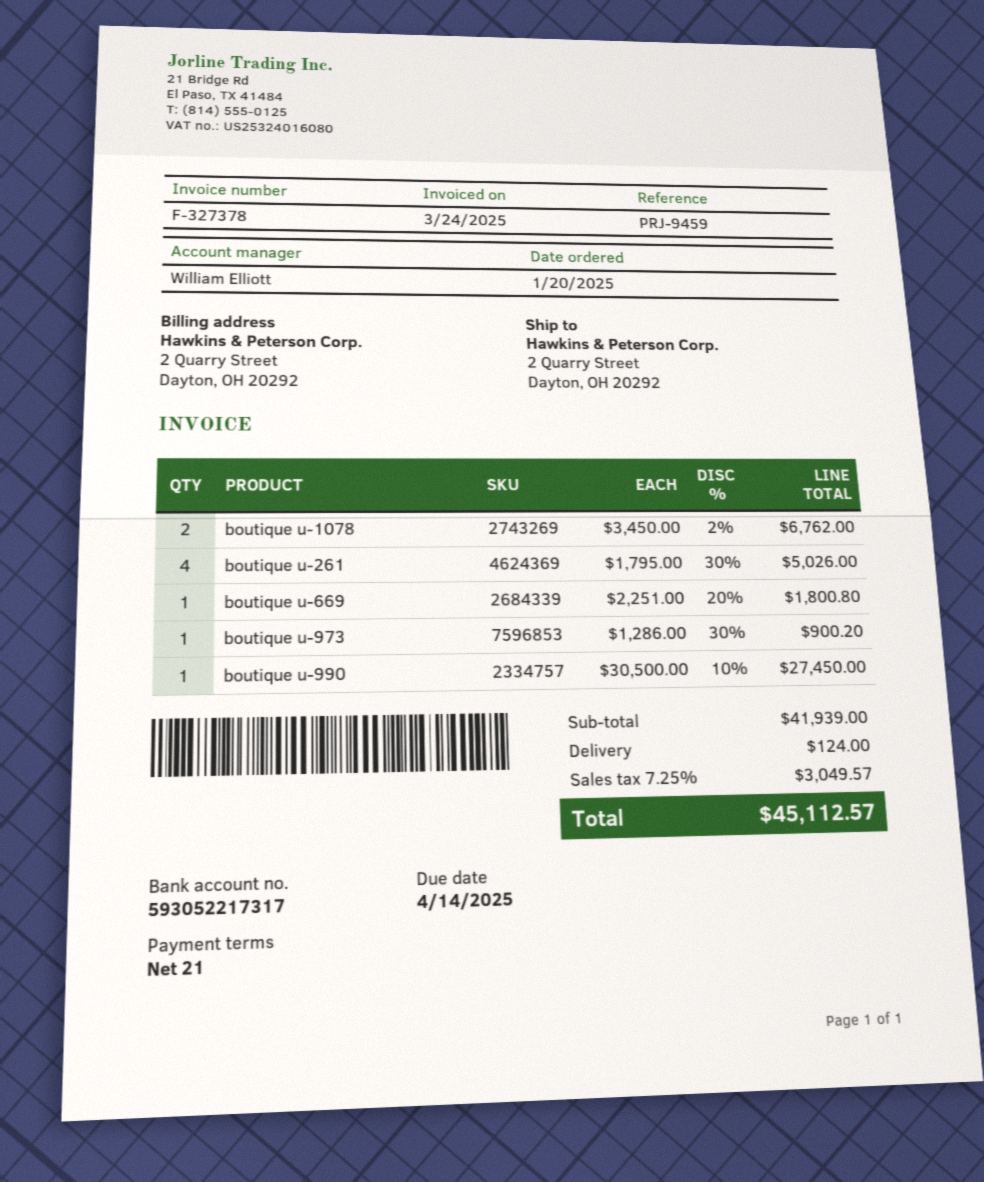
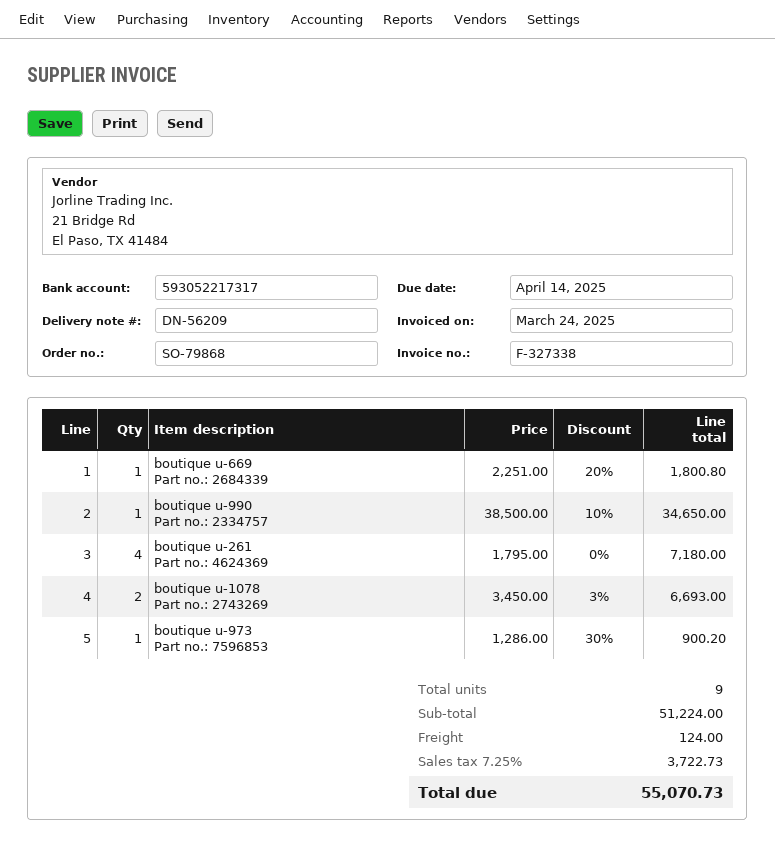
invoice number: F-327378 -> F-327338
boutique u-1078: 2 x 3450.00 - 2% = 6762.00 -> 2 x 3450.00 - 3% = 6693.00
boutique u-261: 4 x 1795.00 - 30% = 5026.00 -> 4 x 1795.00 = 7180.00
boutique u-990: 1 x 30500.00 - 10% = 27450.00 -> 1 x 38500.00 - 10% = 34650.00
subtotal: 41939.00 -> 51224.00
tax: 7.25% = 3049.57 -> 7.25% = 3722.73
total: 45112.57 -> 55070.73

